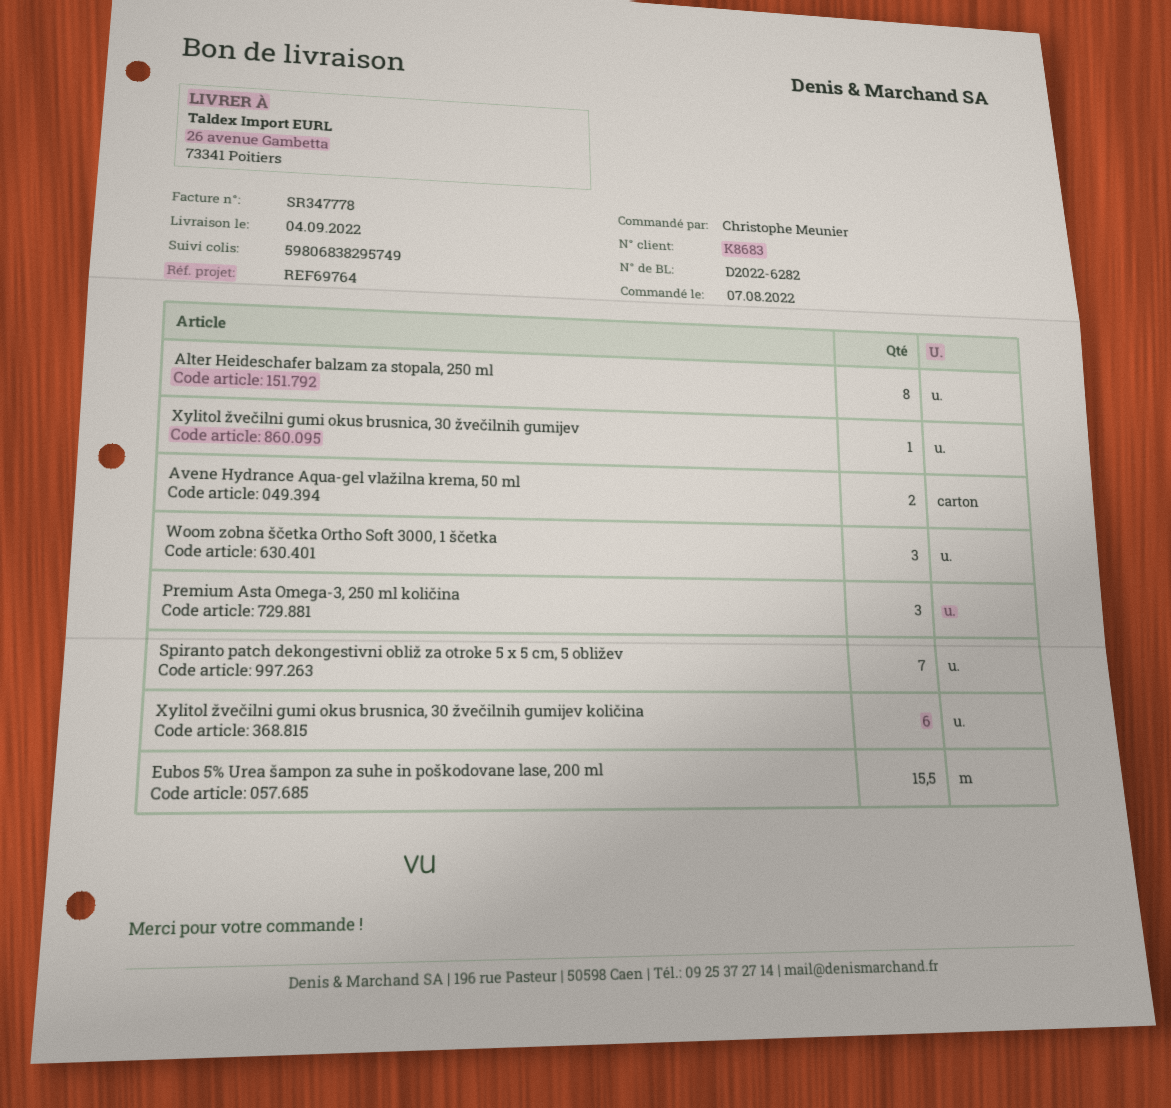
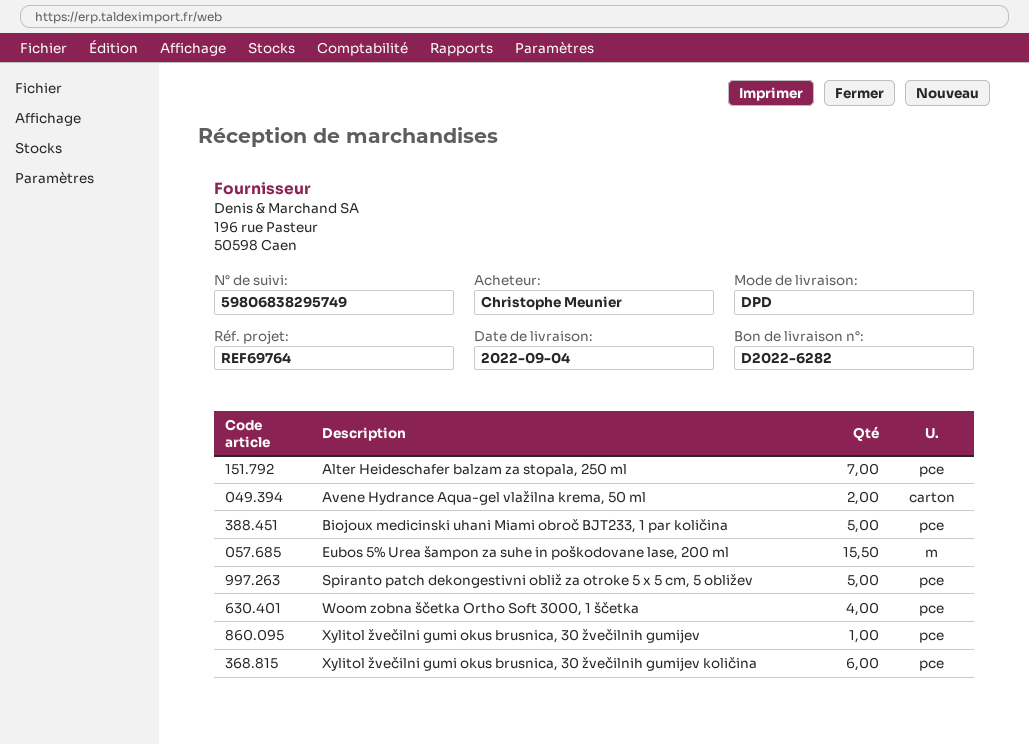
Alter Heideschafer balzam za stopala, 250 ml: 8 -> 7
Woom zobna ščetka Ortho Soft 3000, 1 ščetka: 3 -> 4
Premium Asta Omega-3, 250 ml količina: 3 -> none
Spiranto patch dekongestivni obliž za otroke 5 x 5 cm, 5 obližev: 7 -> 5
Biojoux medicinski uhani Miami obroč BJT233, 1 par količina: none -> 5

